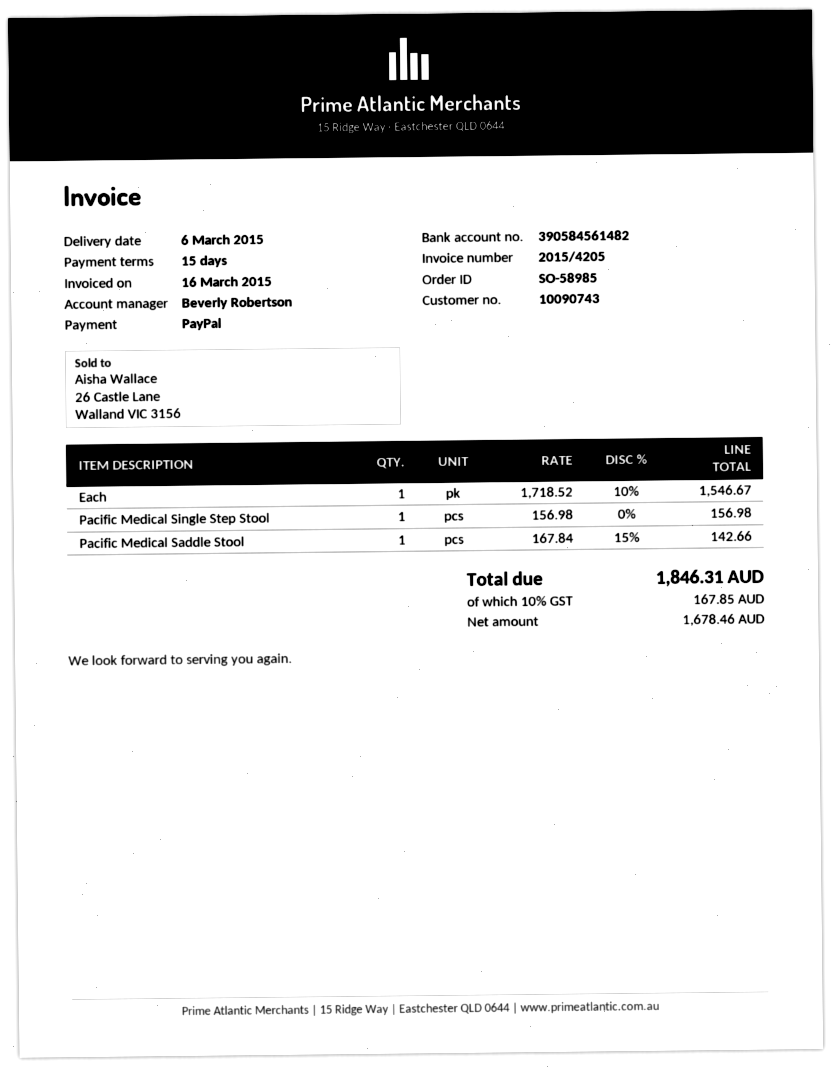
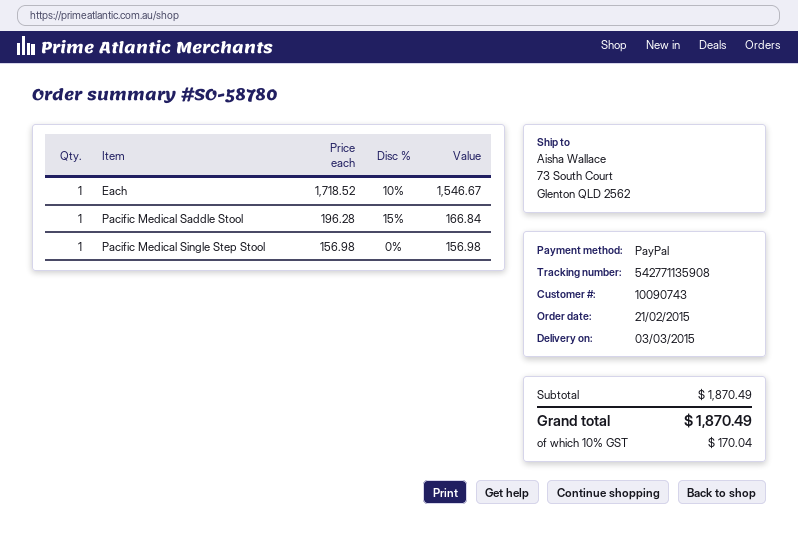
order number: SO-58985 -> SO-58780
delivery date: 2015-03-06 -> 2015-03-03
Pacific Medical Saddle Stool: 1 x 167.84 - 15% = 142.66 -> 1 x 196.28 - 15% = 166.84
tax: 10% = 167.85 -> 10% = 170.04
total: 1846.31 -> 1870.49

